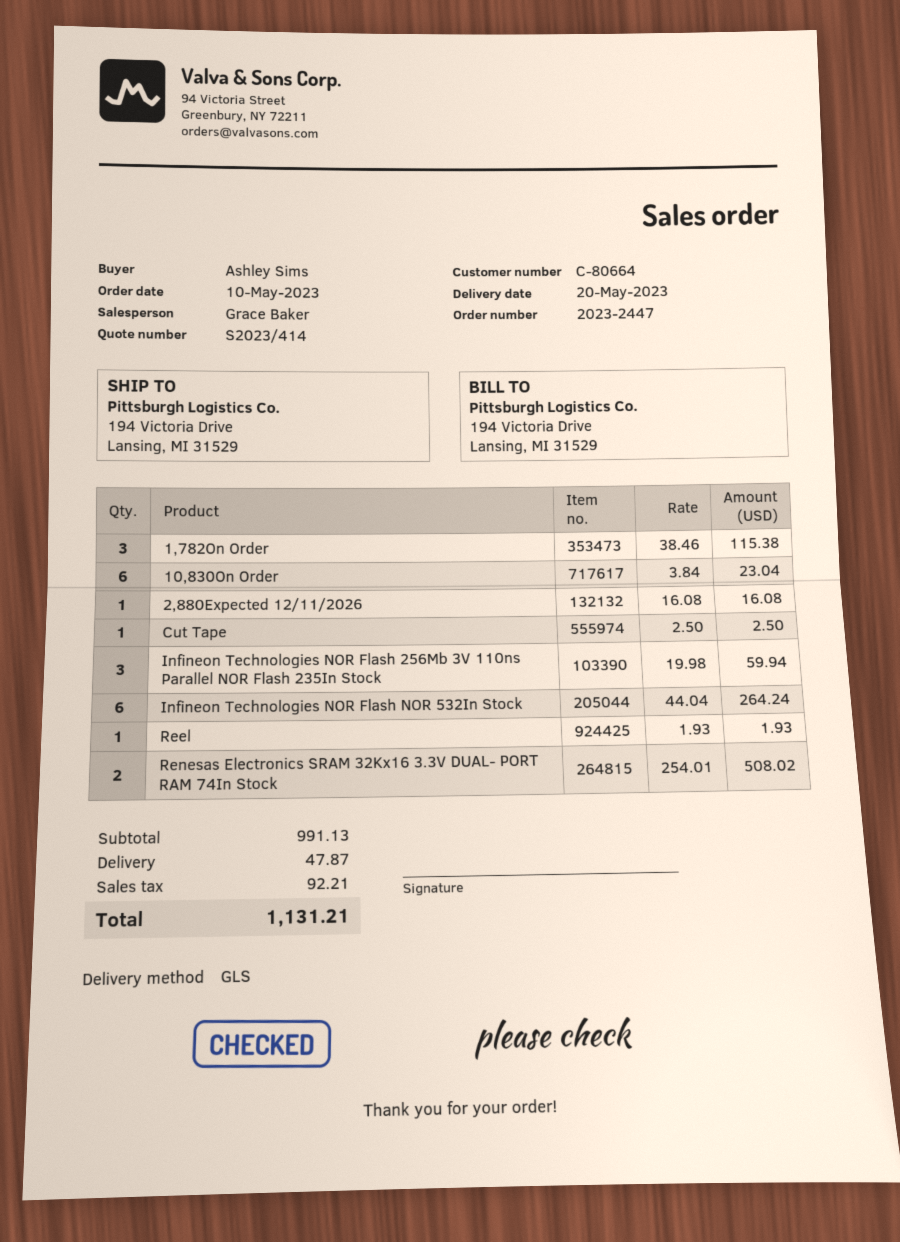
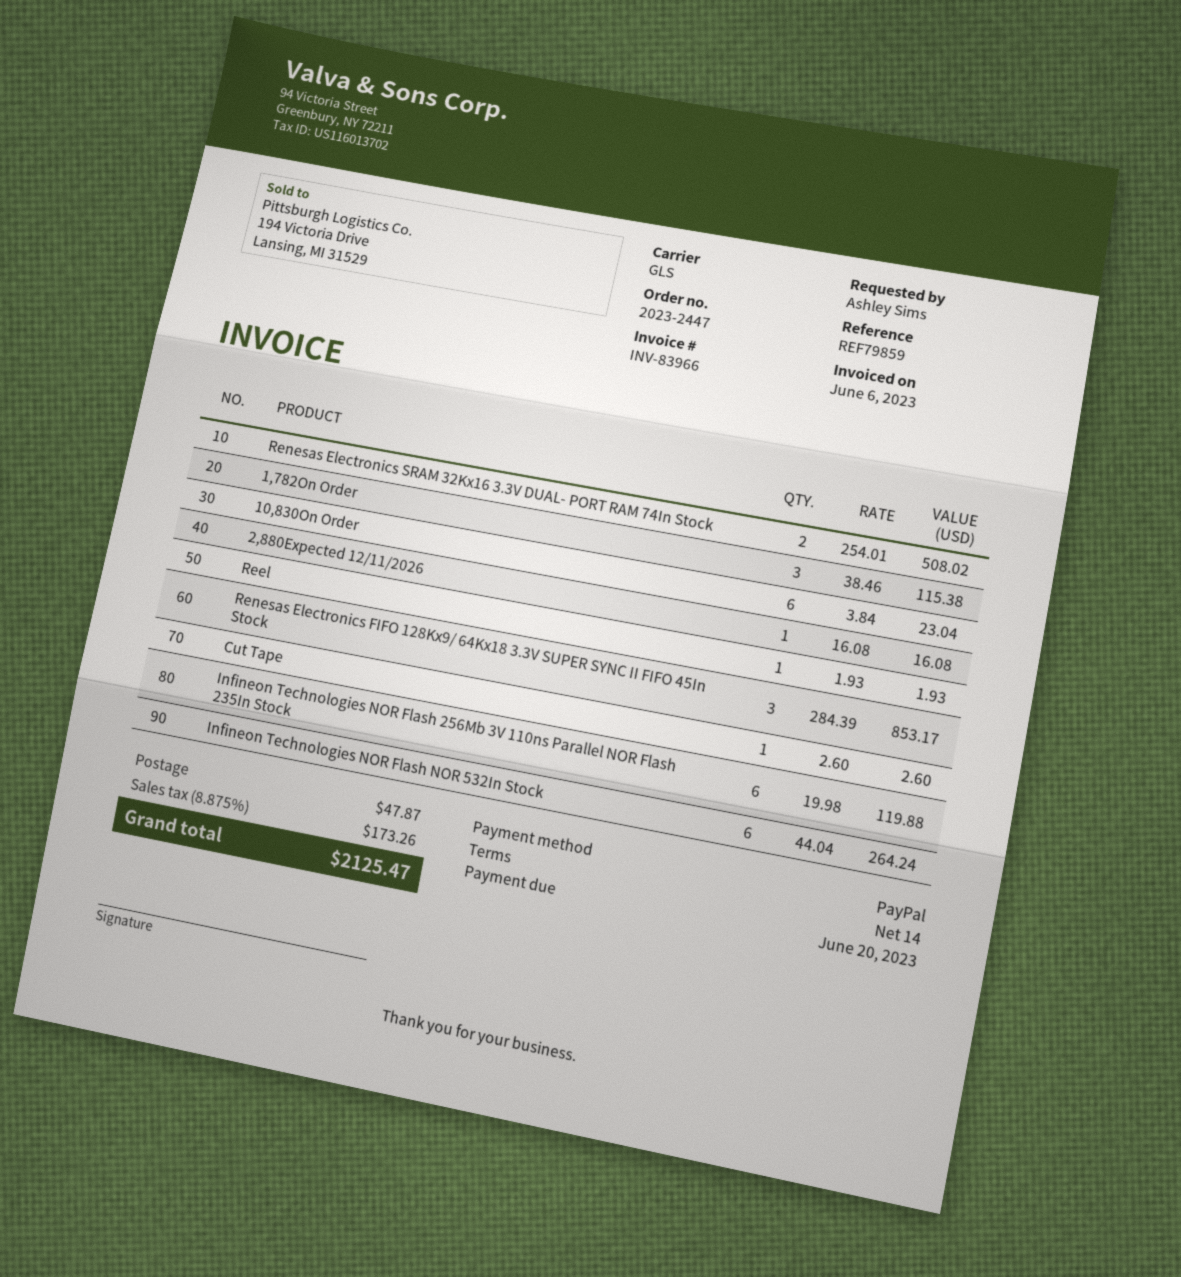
Cut Tape: 1 x 2.50 = 2.50 -> 1 x 2.60 = 2.60
Infineon Technologies NOR Flash 256Mb 3V 110ns Parallel NOR Flash 235In Stock: 3 x 19.98 = 59.94 -> 6 x 19.98 = 119.88
Renesas Electronics FIFO 128Kx9/ 64Kx18 3.3V SUPER SYNC II FIFO 45In Stock: none -> 3 x 284.39 = 853.17
tax: 92.21 -> 173.26
total: 1131.21 -> 2125.47

